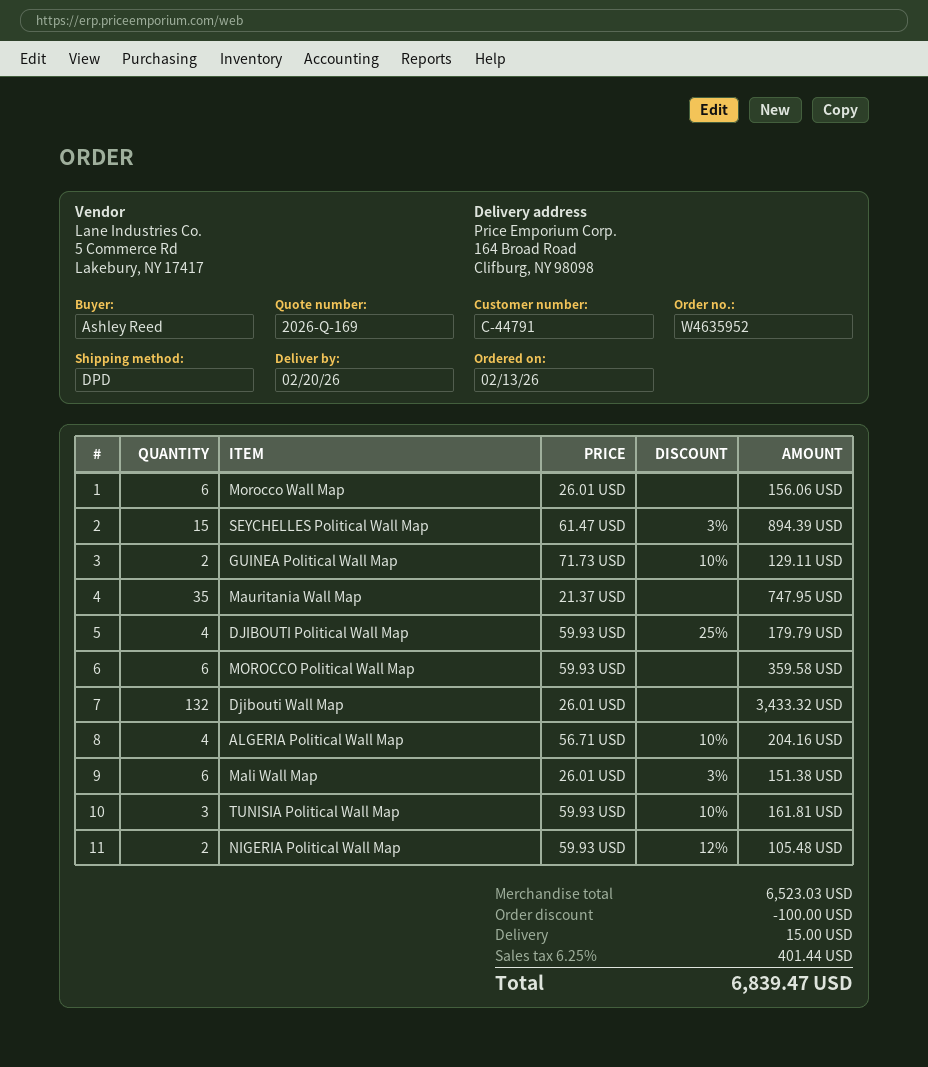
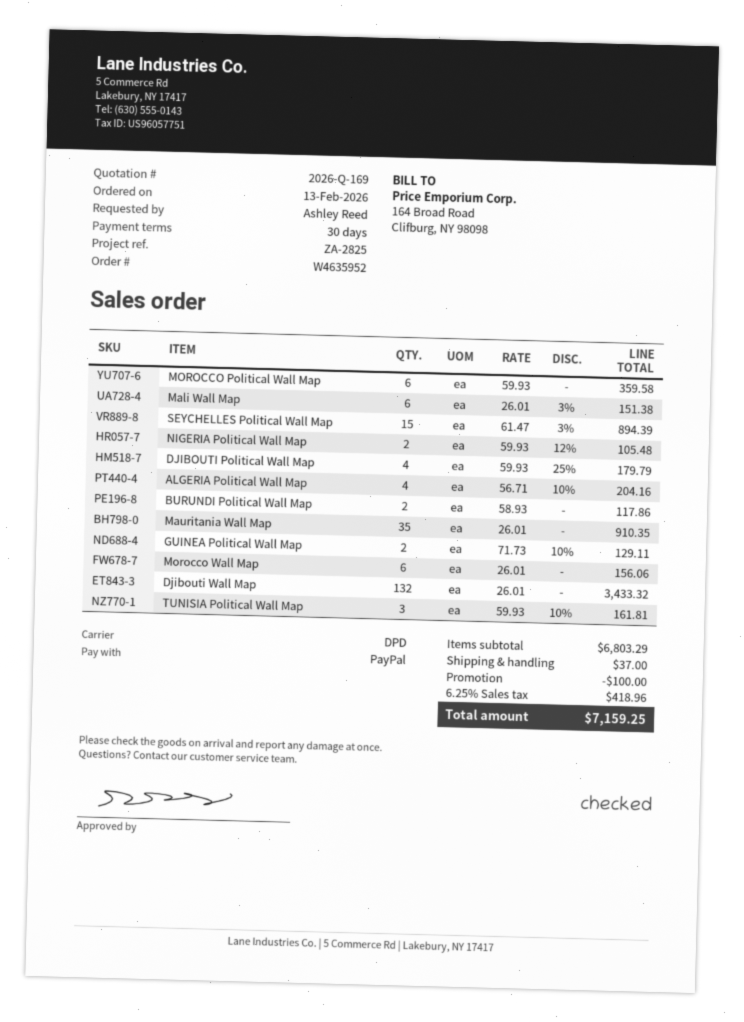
Mauritania Wall Map: 35 x 21.37 = 747.95 -> 35 x 26.01 = 910.35
BURUNDI Political Wall Map: none -> 2 x 58.93 = 117.86
subtotal: 6523.03 -> 6803.29
shipping: 15.00 -> 37.00
tax: 6.25% = 401.44 -> 6.25% = 418.96
total: 6839.47 -> 7159.25

